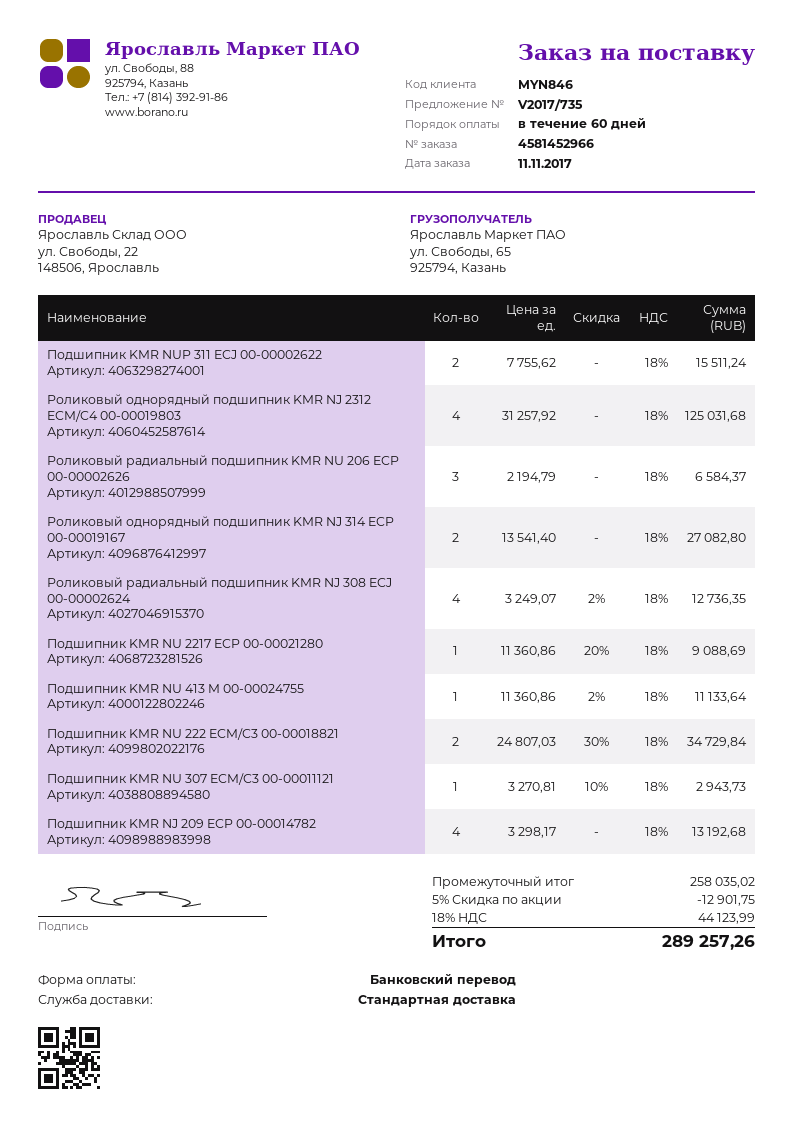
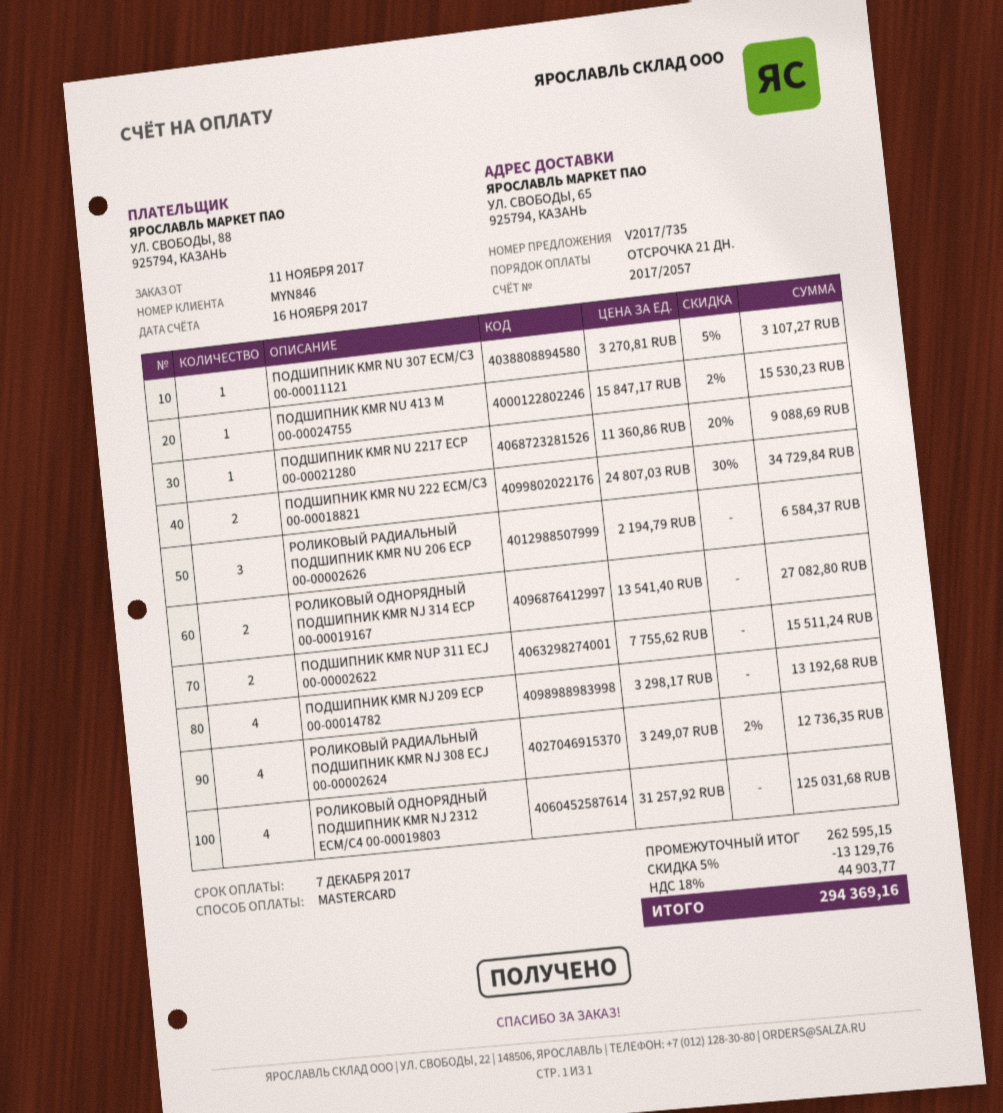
payment terms: 60 days -> 21 days
payment method: bank transfer -> Mastercard
Подшипник KMR NU 413 M 00-00024755: 1 x 11360.86 - 2% = 11133.64 -> 1 x 15847.17 - 2% = 15530.23
Подшипник KMR NU 307 ECM/C3 00-00011121: 1 x 3270.81 - 10% = 2943.73 -> 1 x 3270.81 - 5% = 3107.27
subtotal: 258035.02 -> 262595.15
discount: 5% = 12901.75 -> 5% = 13129.76
tax: 18% = 44123.99 -> 18% = 44903.77
total: 289257.26 -> 294369.16

